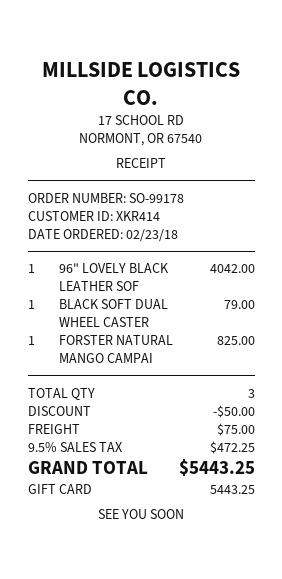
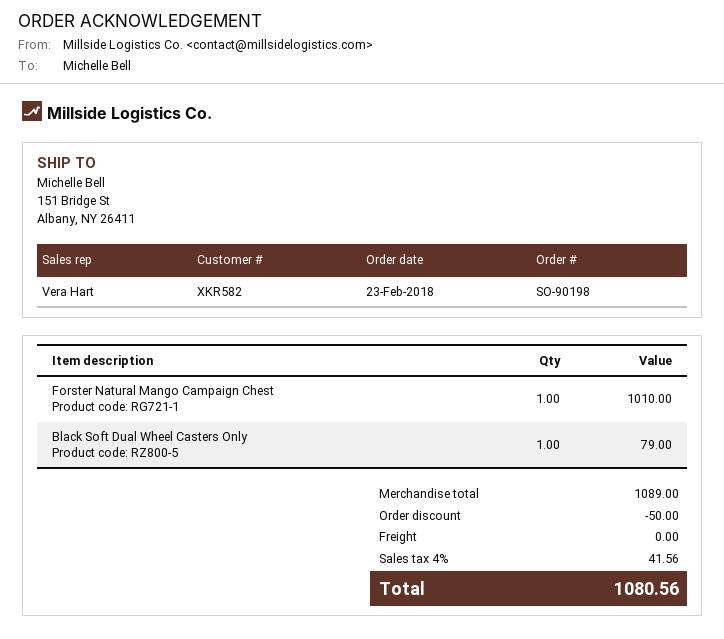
order number: SO-99178 -> SO-90198
customer number: XKR414 -> XKR582
96" LOVELY BLACK LEATHER SOF: 1 for 4042.00 -> none
FORSTER NATURAL MANGO CAMPAI: 1 for 825.00 -> 1 for 1010.00
shipping: 75.00 -> 0.00
tax: 9.5% = 472.25 -> 4% = 41.56
total: 5443.25 -> 1080.56

